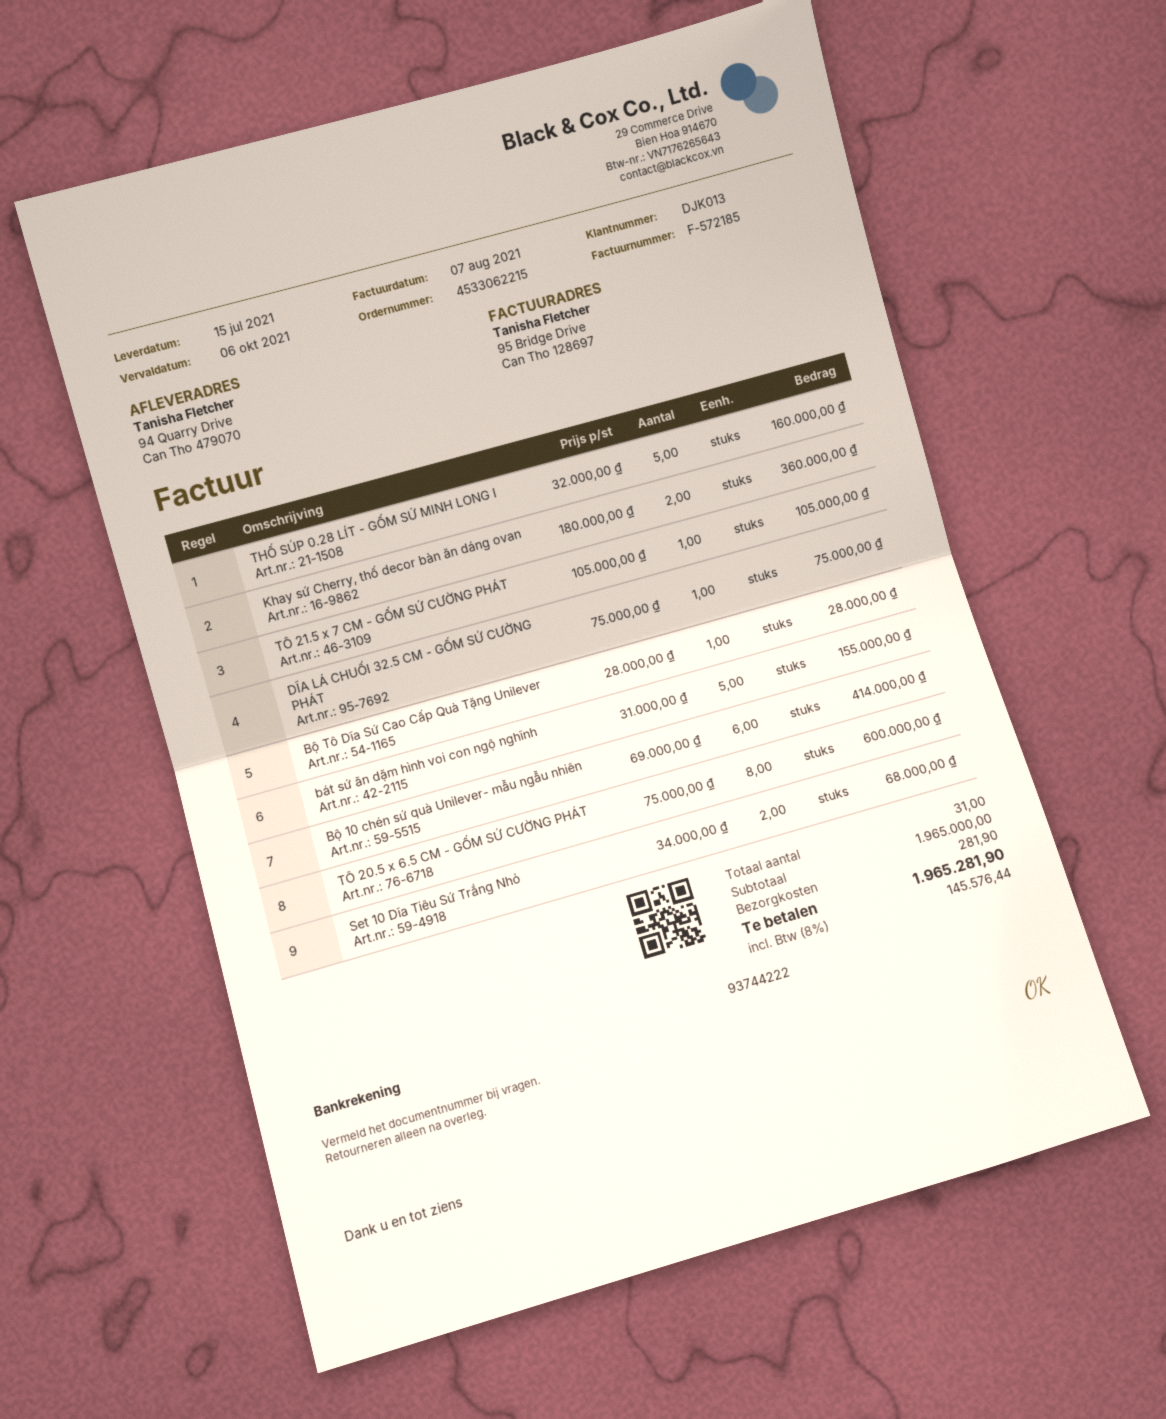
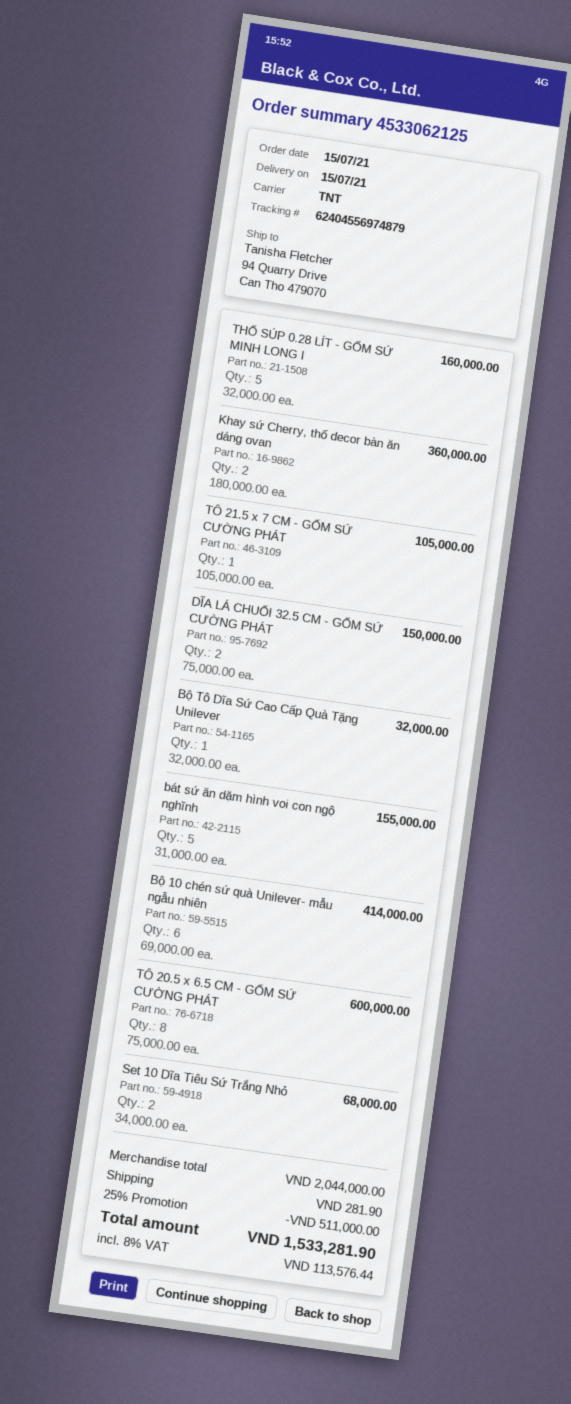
order number: 4533062215 -> 4533062125
DĨA LÁ CHUỐI 32.5 CM - GỐM SỨ CƯỜNG PHÁT: 1 x 75000.00 = 75000.00 -> 2 x 75000.00 = 150000.00
Bộ Tô Dĩa Sứ Cao Cấp Quà Tặng Unilever: 1 x 28000.00 = 28000.00 -> 1 x 32000.00 = 32000.00
subtotal: 1965000.00 -> 2044000.00
discount: none -> 25% = 511000.00
tax: 8% = 145576.44 -> 8% = 113576.44
total: 1965281.90 -> 1533281.90

